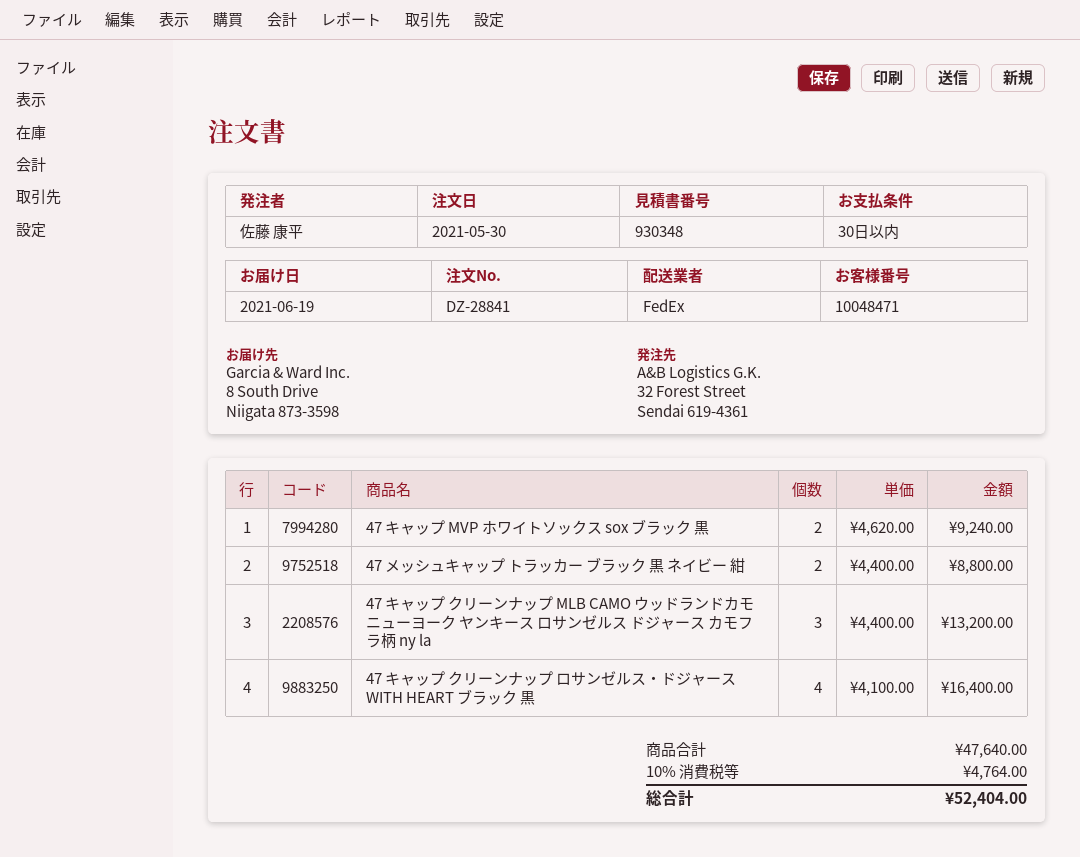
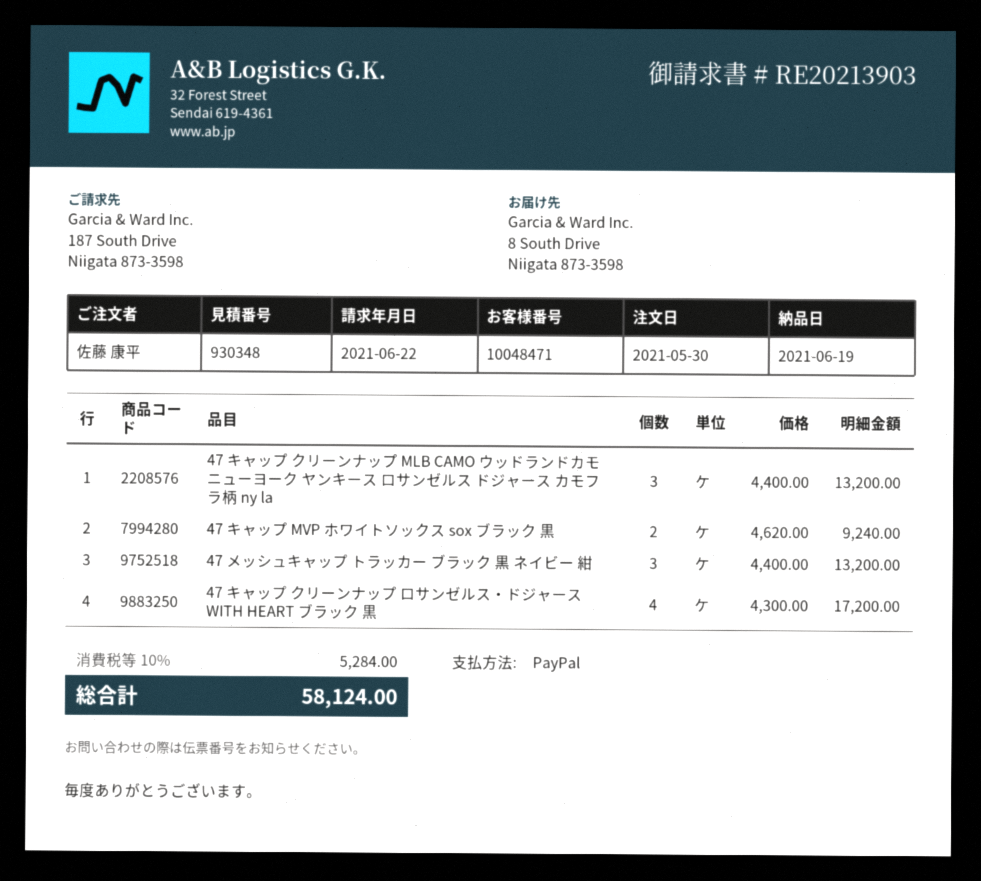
47 メッシュキャップ トラッカー ブラック 黒 ネイビー 紺: 2 x 4400.00 = 8800.00 -> 3 x 4400.00 = 13200.00
47 キャップ クリーンナップ ロサンゼルス・ドジャース WITH HEART ブラック 黒: 4 x 4100.00 = 16400.00 -> 4 x 4300.00 = 17200.00
tax: 10% = 4764.00 -> 10% = 5284.00
total: 52404.00 -> 58124.00

